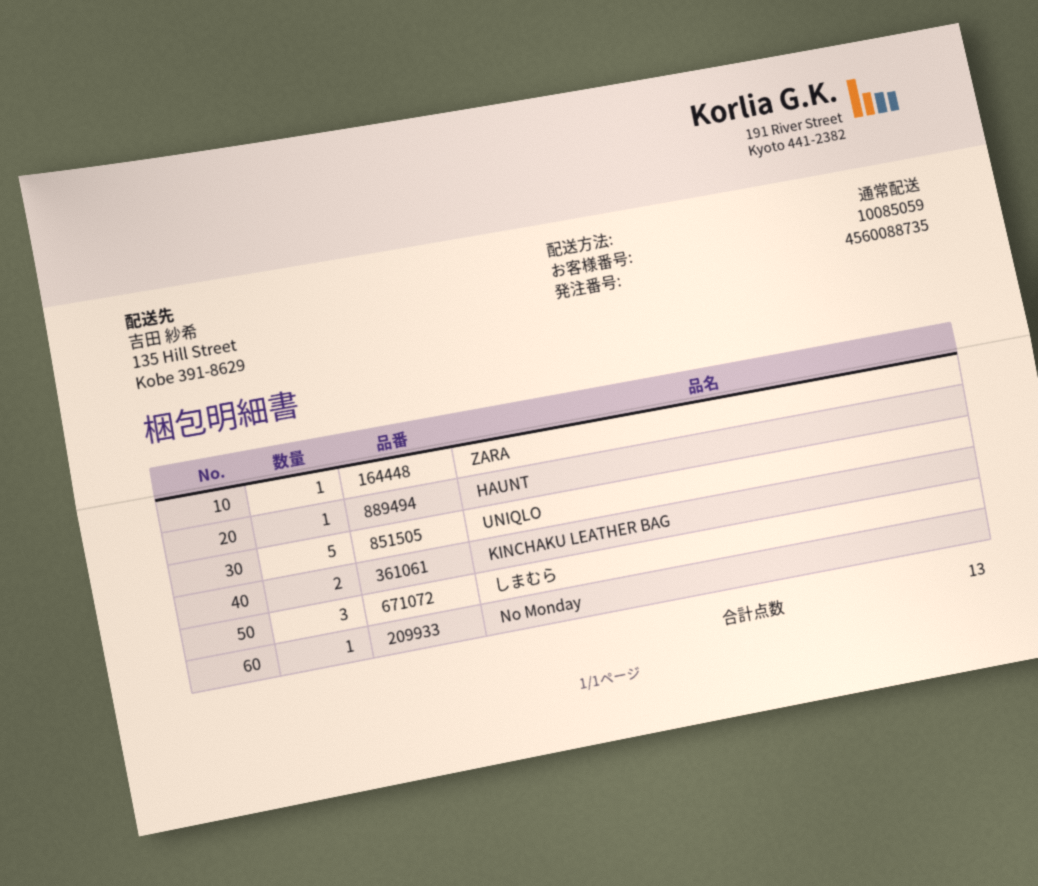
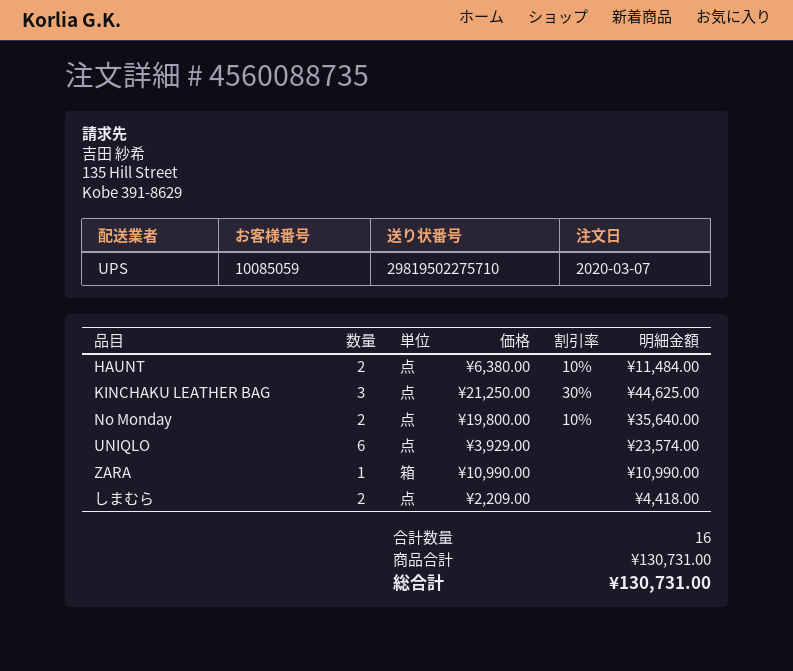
shipping method: standard -> UPS
HAUNT: 1 -> 2
UNIQLO: 5 -> 6
KINCHAKU LEATHER BAG: 2 -> 3
しまむら: 3 -> 2
No Monday: 1 -> 2
total quantity: 13 -> 16

